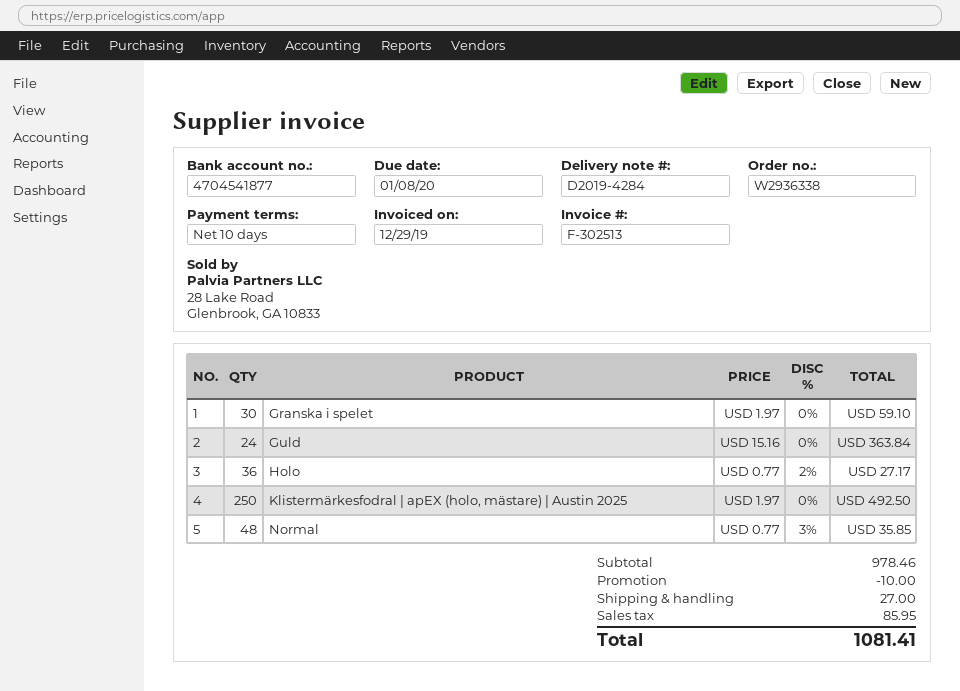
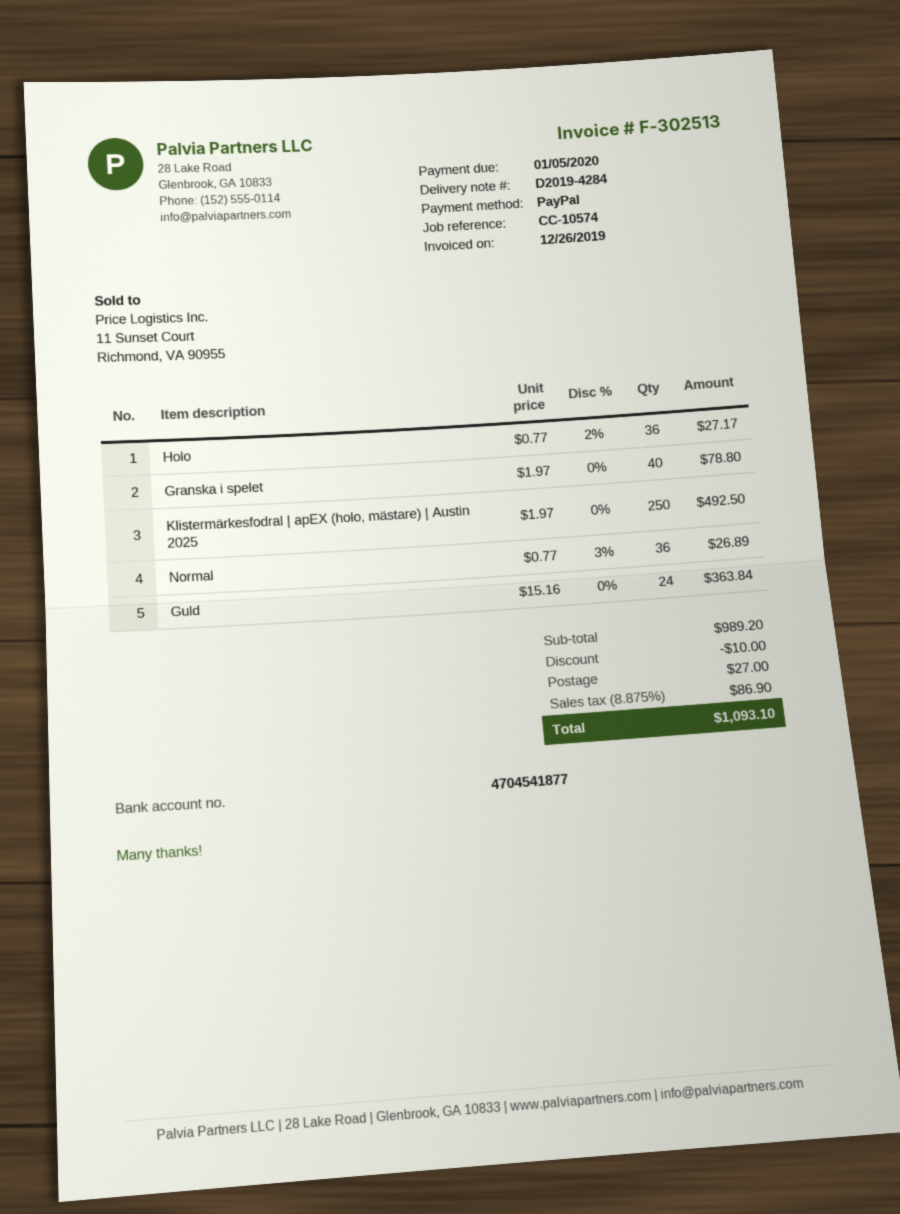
invoice date: 2019-12-29 -> 2019-12-26
due date: 2020-01-08 -> 2020-01-05
Granska i spelet: 30 x 1.97 = 59.10 -> 40 x 1.97 = 78.80
Normal: 48 x 0.77 - 3% = 35.85 -> 36 x 0.77 - 3% = 26.89
subtotal: 978.46 -> 989.20
tax: 85.95 -> 86.90
total: 1081.41 -> 1093.10

